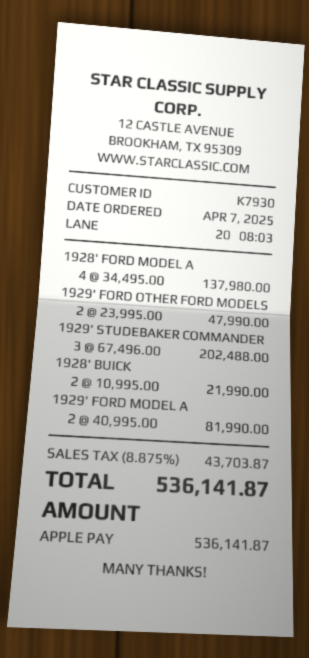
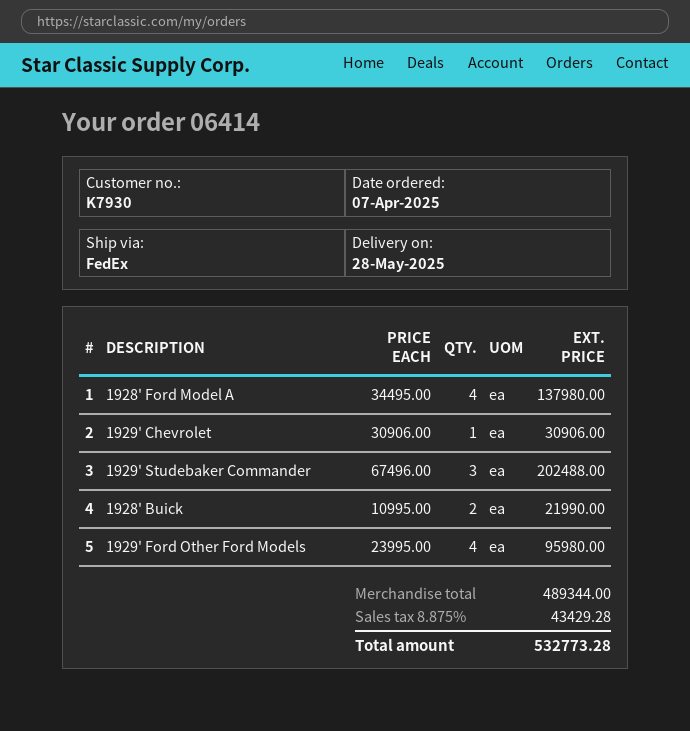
1929' FORD OTHER FORD MODELS: 2 x 23995.00 = 47990.00 -> 4 x 23995.00 = 95980.00
1929' FORD MODEL A: 2 x 40995.00 = 81990.00 -> none
1929' Chevrolet: none -> 1 x 30906.00 = 30906.00
tax: 8.875% = 43703.87 -> 8.875% = 43429.28
total: 536141.87 -> 532773.28

